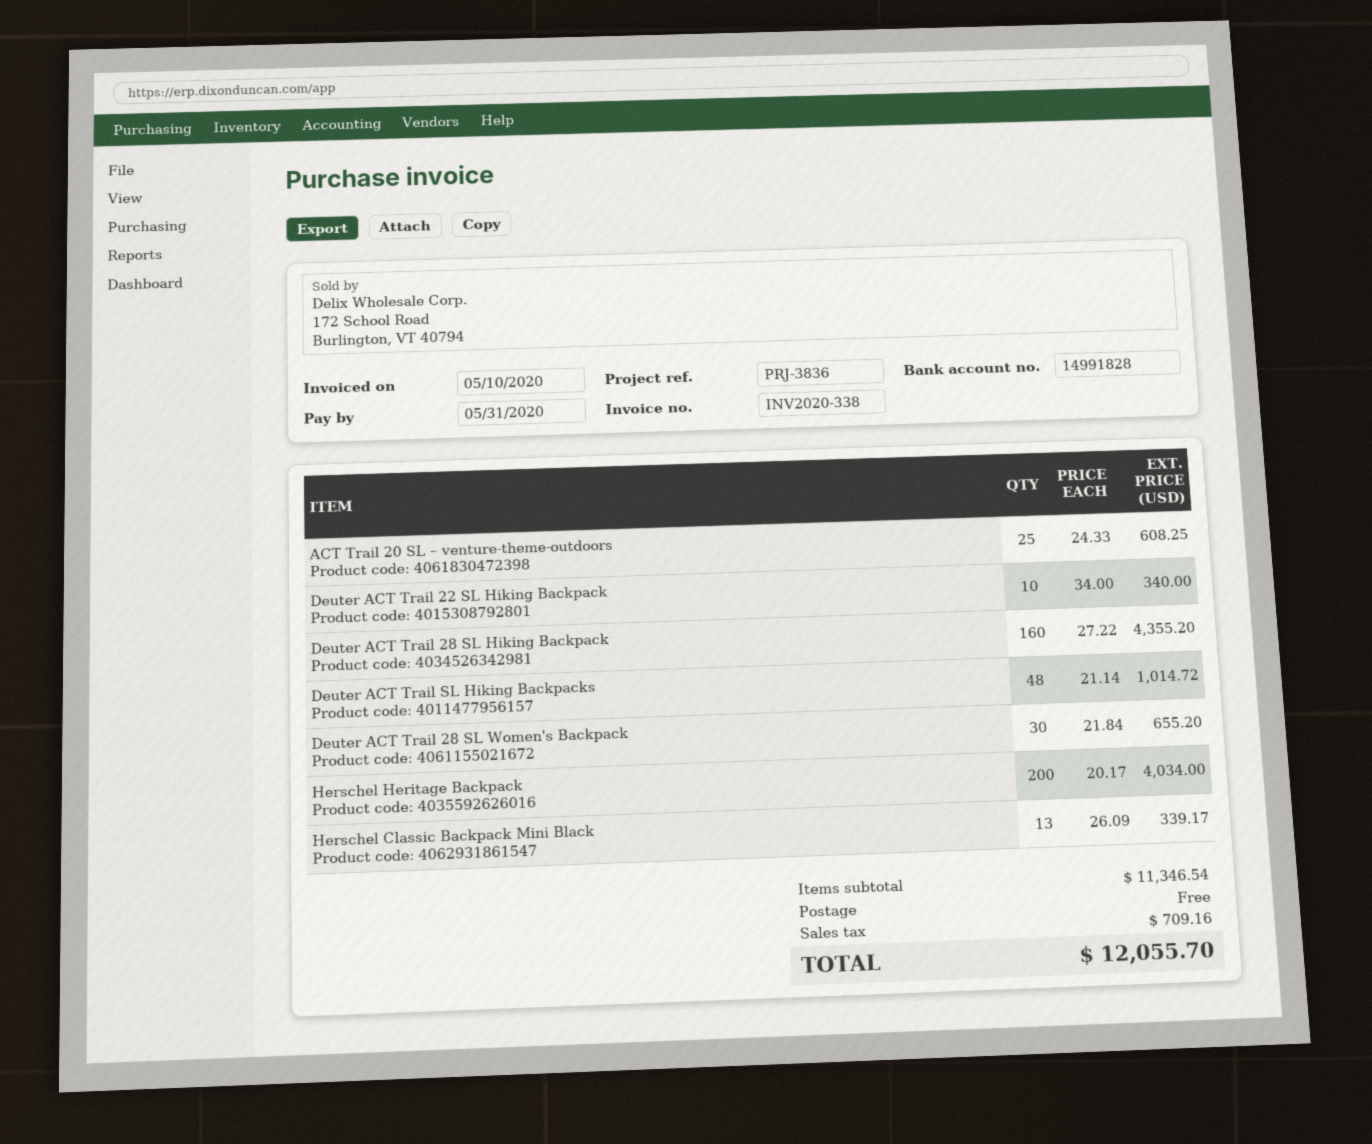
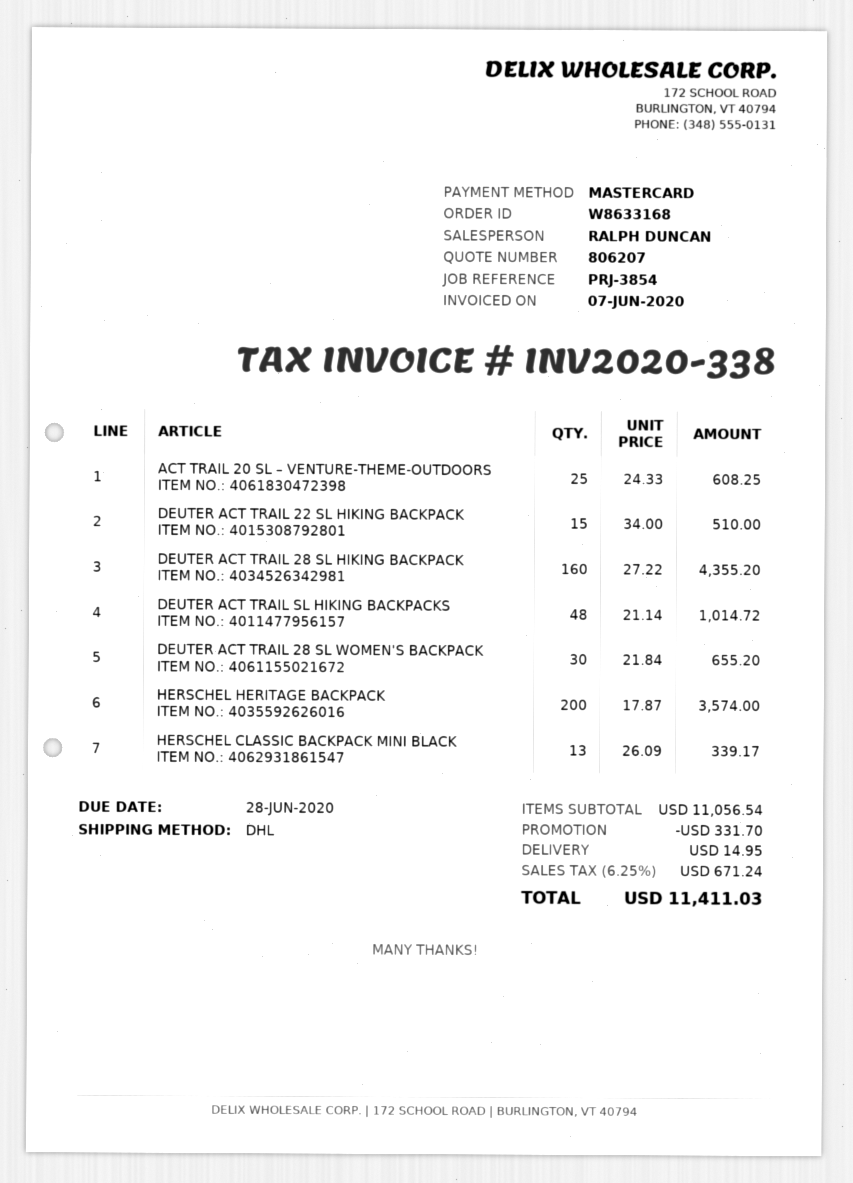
invoice date: 2020-05-10 -> 2020-06-07
due date: 2020-05-31 -> 2020-06-28
reference: PRJ-3836 -> PRJ-3854
Deuter ACT Trail 22 SL Hiking Backpack: 10 x 34.00 = 340.00 -> 15 x 34.00 = 510.00
Herschel Heritage Backpack: 200 x 20.17 = 4034.00 -> 200 x 17.87 = 3574.00
subtotal: 11346.54 -> 11056.54
discount: none -> 331.70
shipping: 0.00 -> 14.95
tax: 709.16 -> 671.24
total: 12055.70 -> 11411.03

